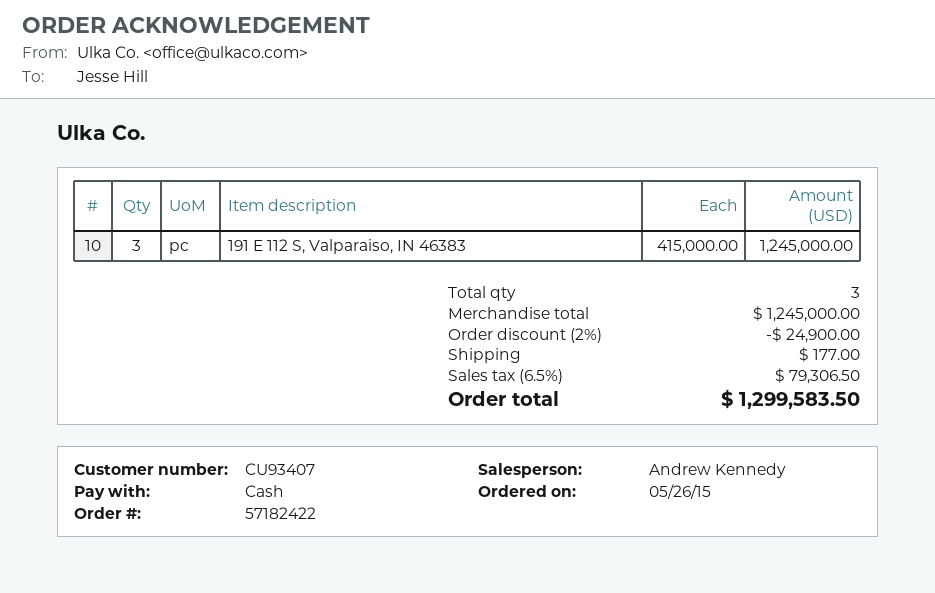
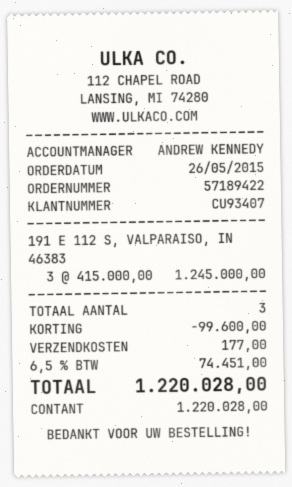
order number: 57182422 -> 57189422
discount: 24900.00 -> 99600.00
tax: 6.5% = 79306.50 -> 6.5% = 74451.00
total: 1299583.50 -> 1220028.00

